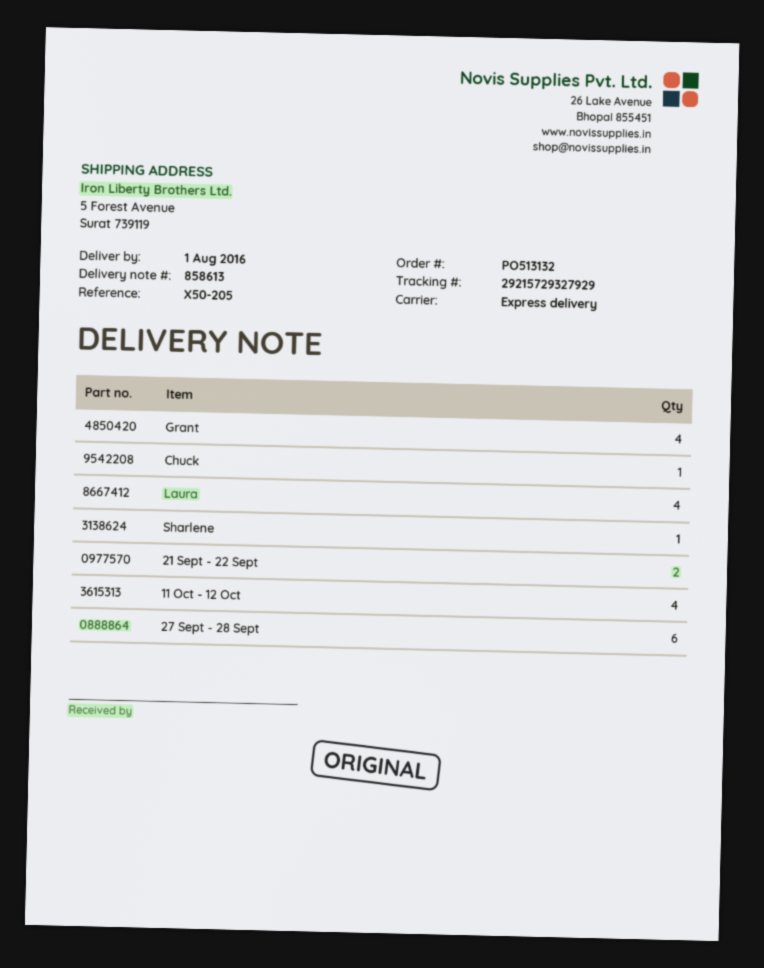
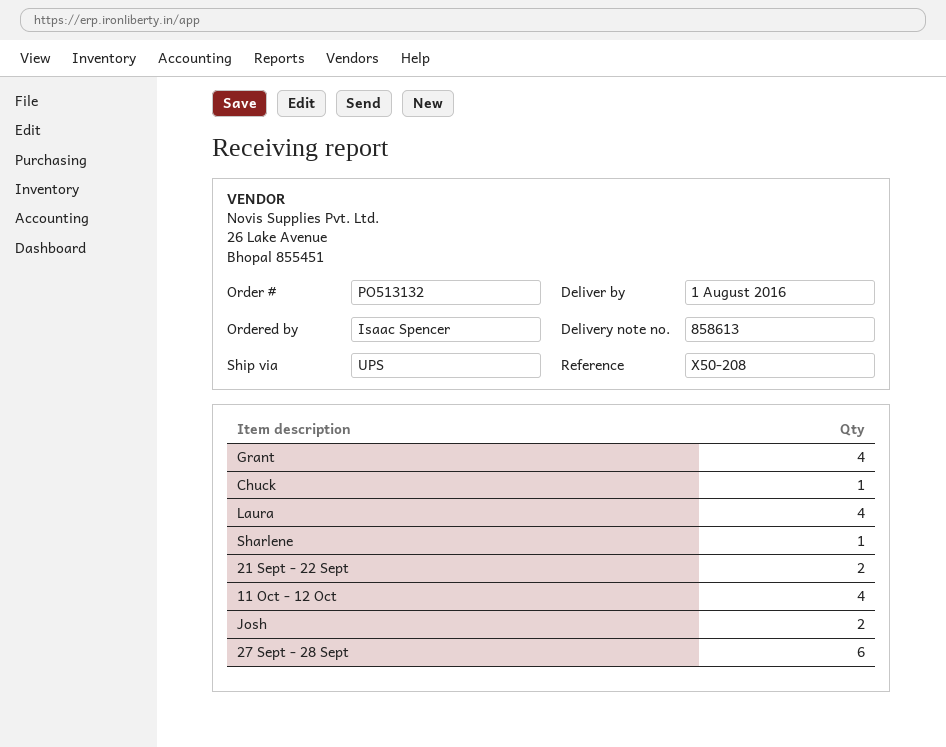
reference: X50-205 -> X50-208
shipping method: express -> UPS
Josh: none -> 2

